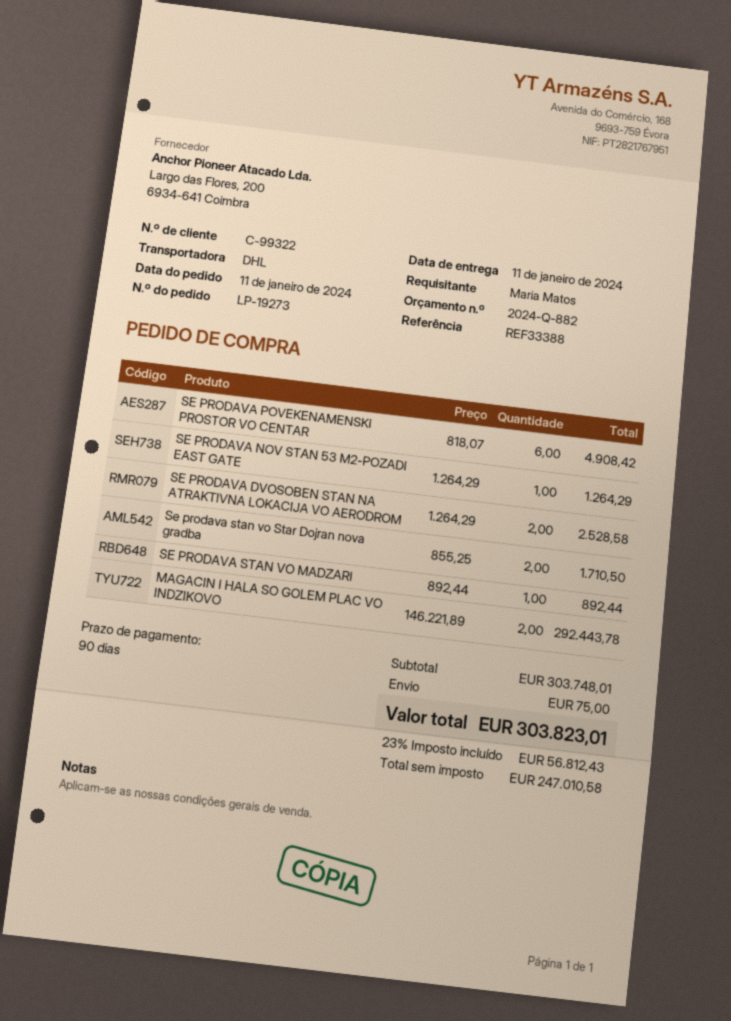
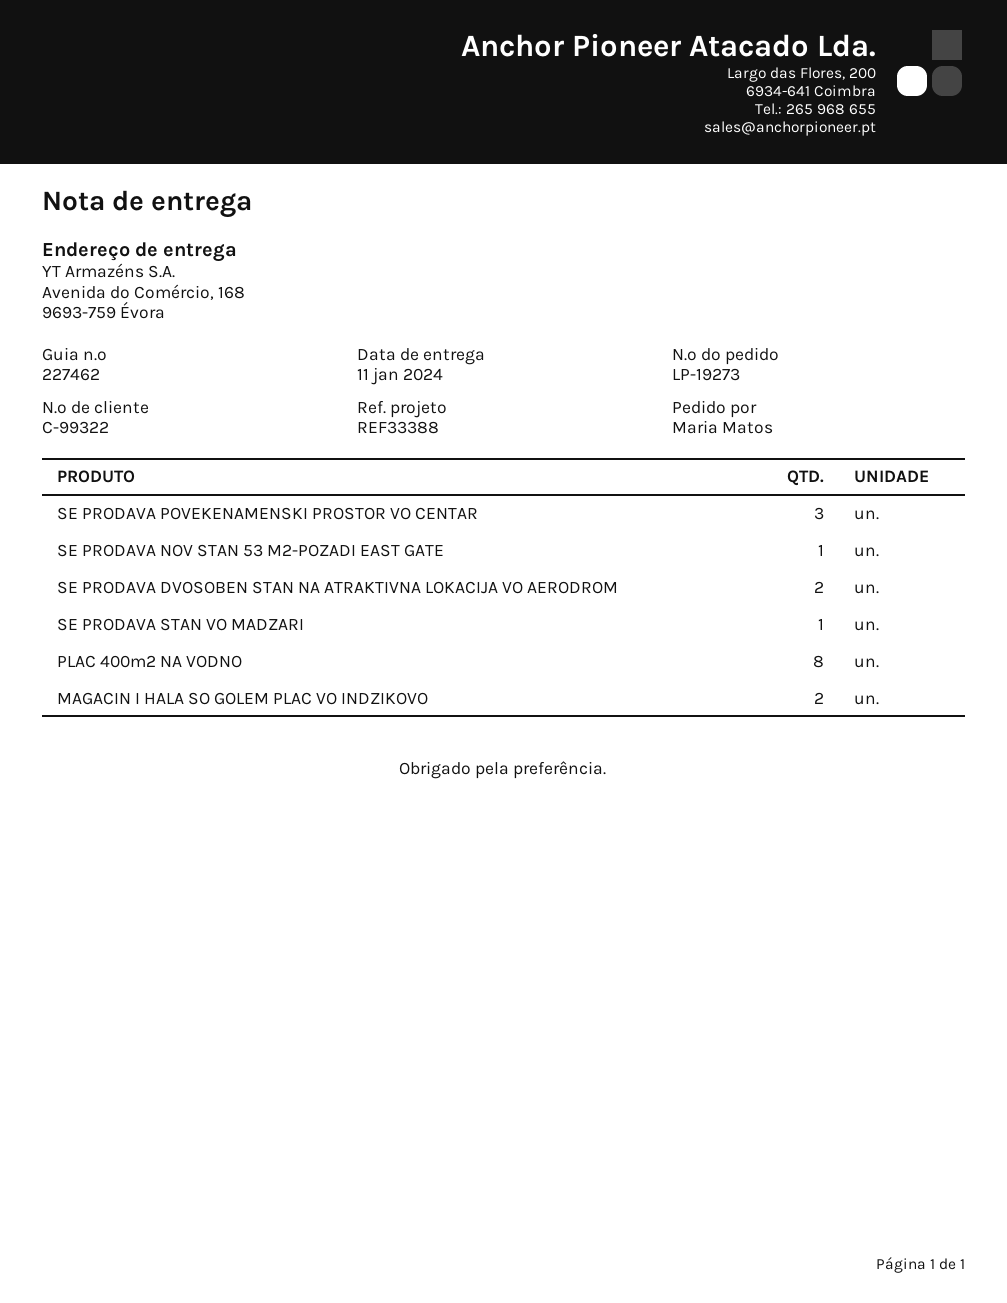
SE PRODAVA POVEKENAMENSKI PROSTOR VO CENTAR: 6 -> 3
Se prodava stan vo Star Dojran nova gradba: 2 -> none
PLAC 400m2 NA VODNO: none -> 8

